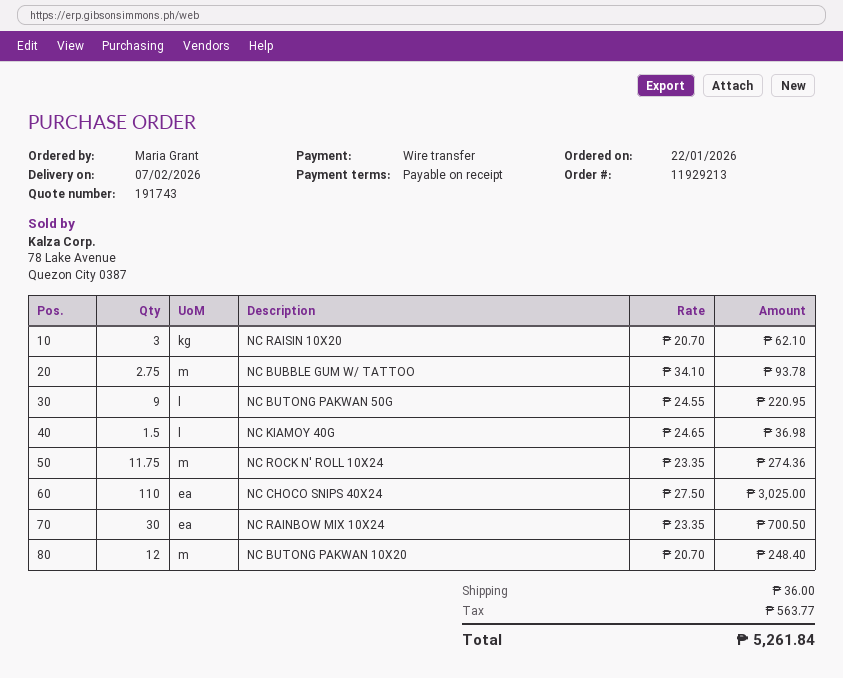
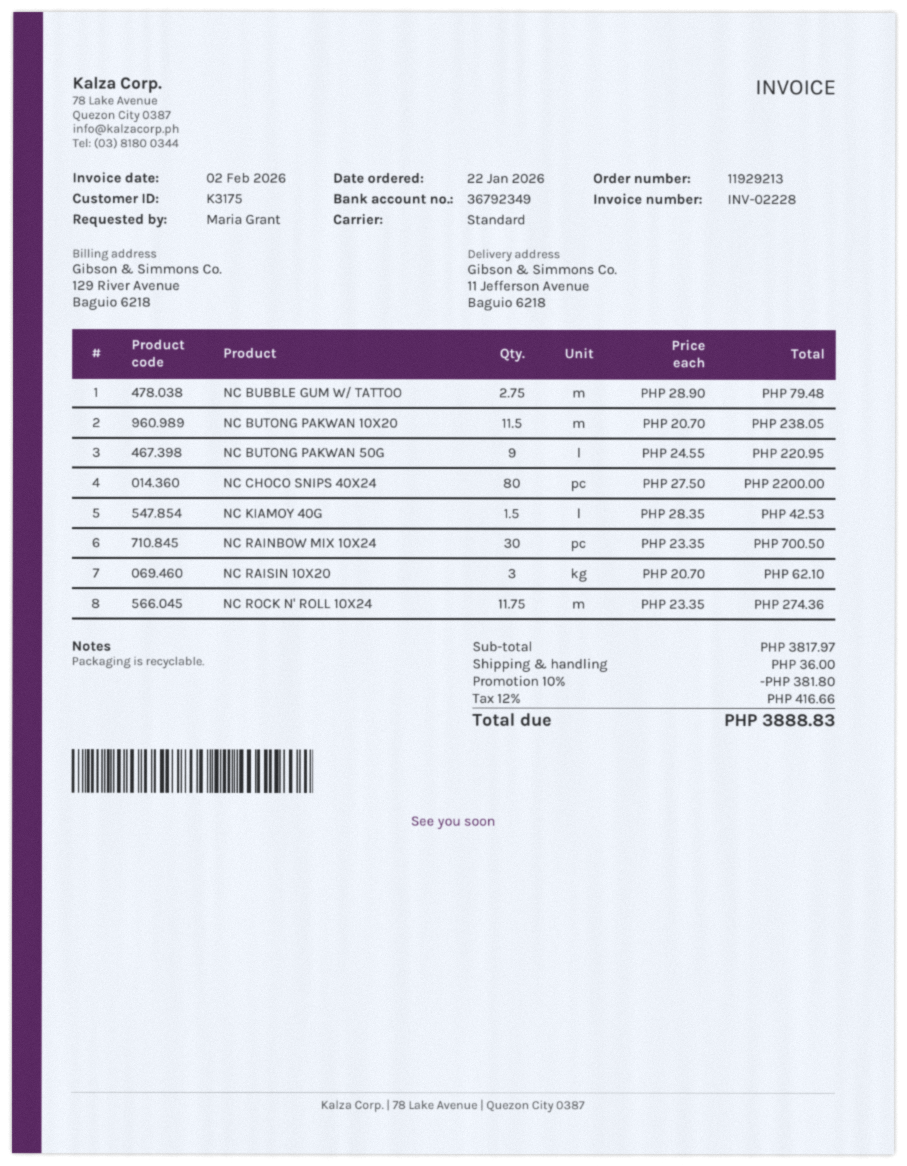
NC BUBBLE GUM W/ TATTOO: 2.75 x 34.10 = 93.78 -> 2.75 x 28.90 = 79.48
NC KIAMOY 40G: 1.5 x 24.65 = 36.98 -> 1.5 x 28.35 = 42.53
NC CHOCO SNIPS 40X24: 110 x 27.50 = 3025.00 -> 80 x 27.50 = 2200.00
NC BUTONG PAKWAN 10X20: 12 x 20.70 = 248.40 -> 11.5 x 20.70 = 238.05
discount: none -> 10% = 381.80
tax: 563.77 -> 416.66
total: 5261.84 -> 3888.83

